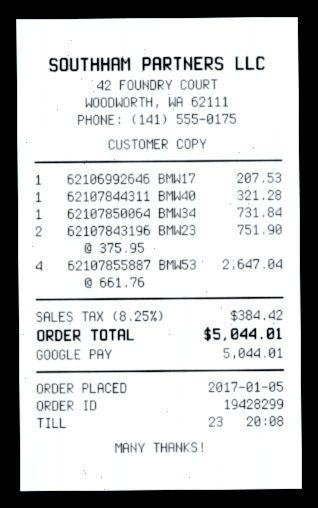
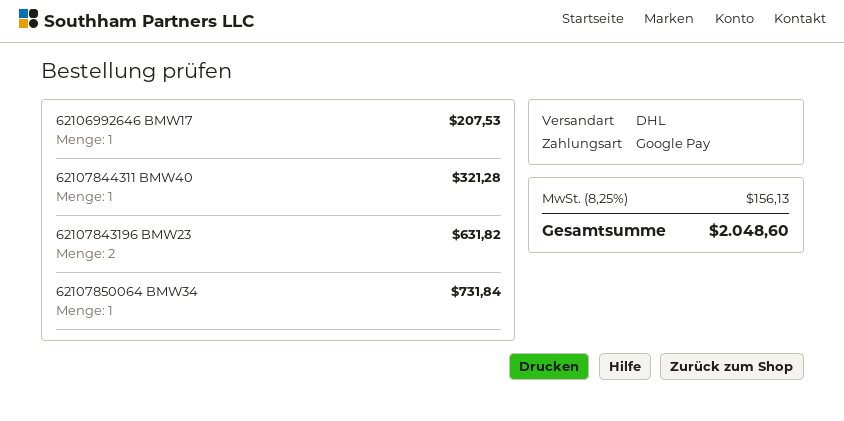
62107843196 BMW23: 2 for 751.90 -> 2 for 631.82
62107855887 BMW53: 4 for 2647.04 -> none
tax: 8.25% = 384.42 -> 8.25% = 156.13
total: 5044.01 -> 2048.60

